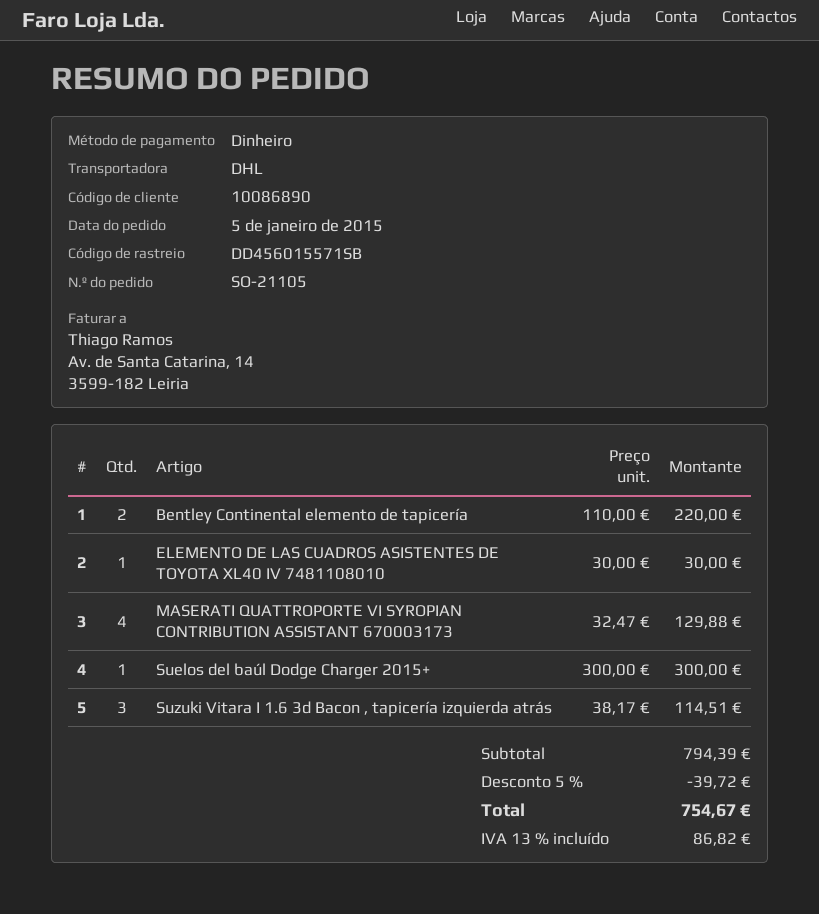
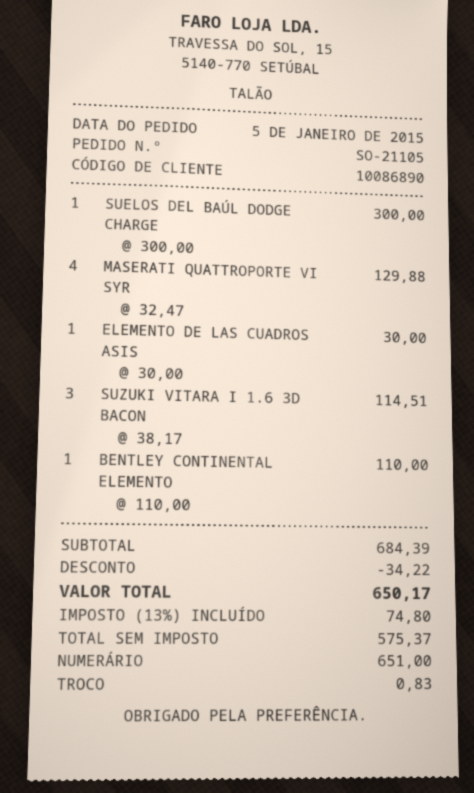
Bentley Continental elemento de tapicería: 2 x 110.00 = 220.00 -> 1 x 110.00 = 110.00
subtotal: 794.39 -> 684.39
discount: 39.72 -> 34.22
tax: 13% = 86.82 -> 13% = 74.80
total: 754.67 -> 650.17

